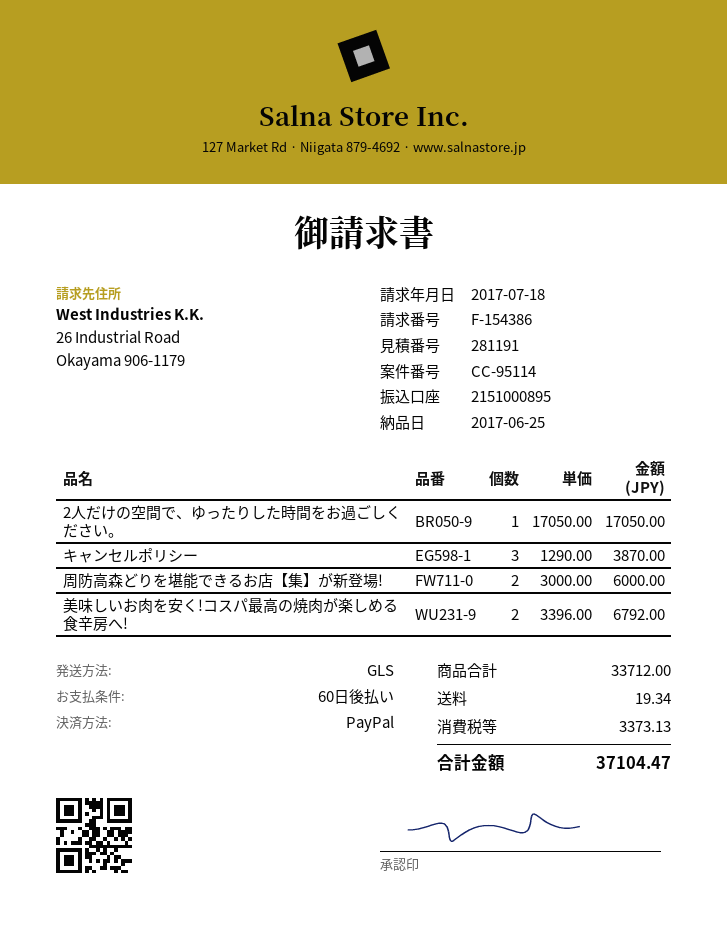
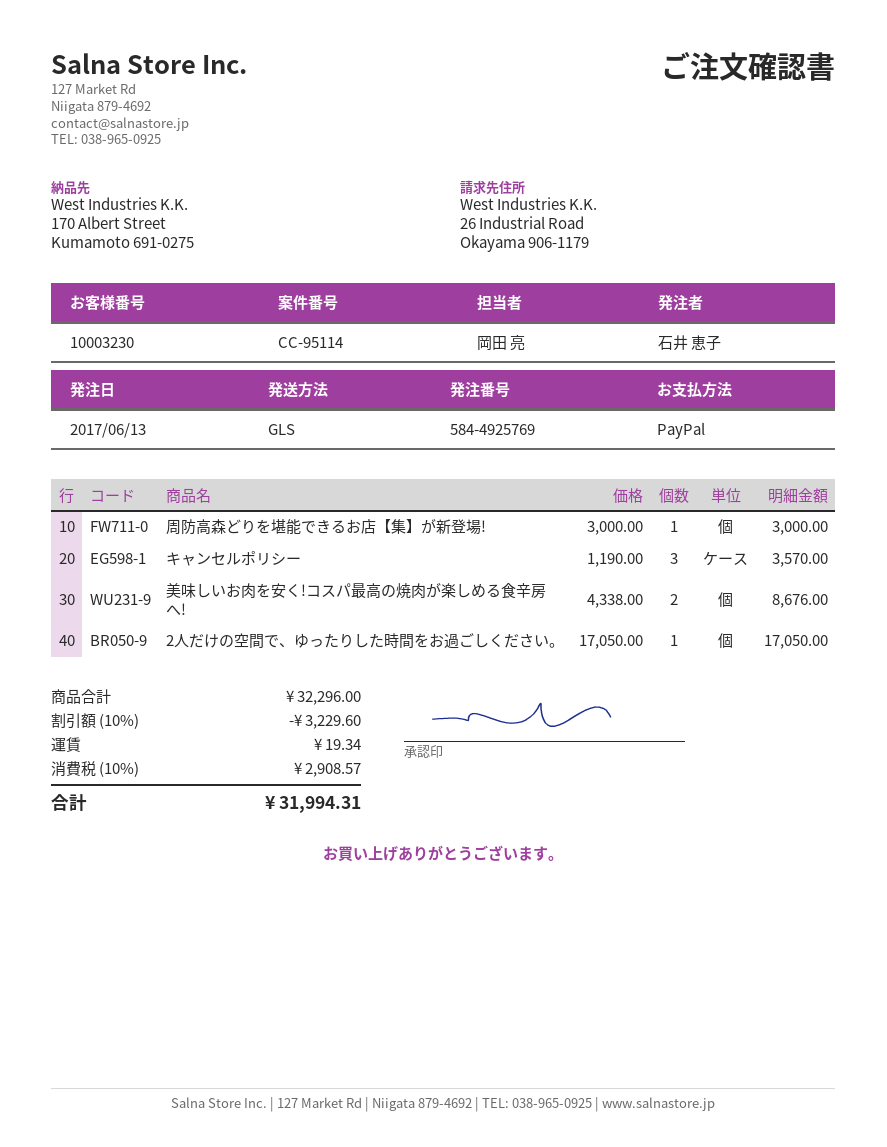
キャンセルポリシー: 3 x 1290.00 = 3870.00 -> 3 x 1190.00 = 3570.00
周防高森どりを堪能できるお店【集】が新登場!: 2 x 3000.00 = 6000.00 -> 1 x 3000.00 = 3000.00
美味しいお肉を安く!コスパ最高の焼肉が楽しめる食辛房へ!: 2 x 3396.00 = 6792.00 -> 2 x 4338.00 = 8676.00
subtotal: 33712.00 -> 32296.00
discount: none -> 10% = 3229.60
tax: 3373.13 -> 2908.57
total: 37104.47 -> 31994.31

